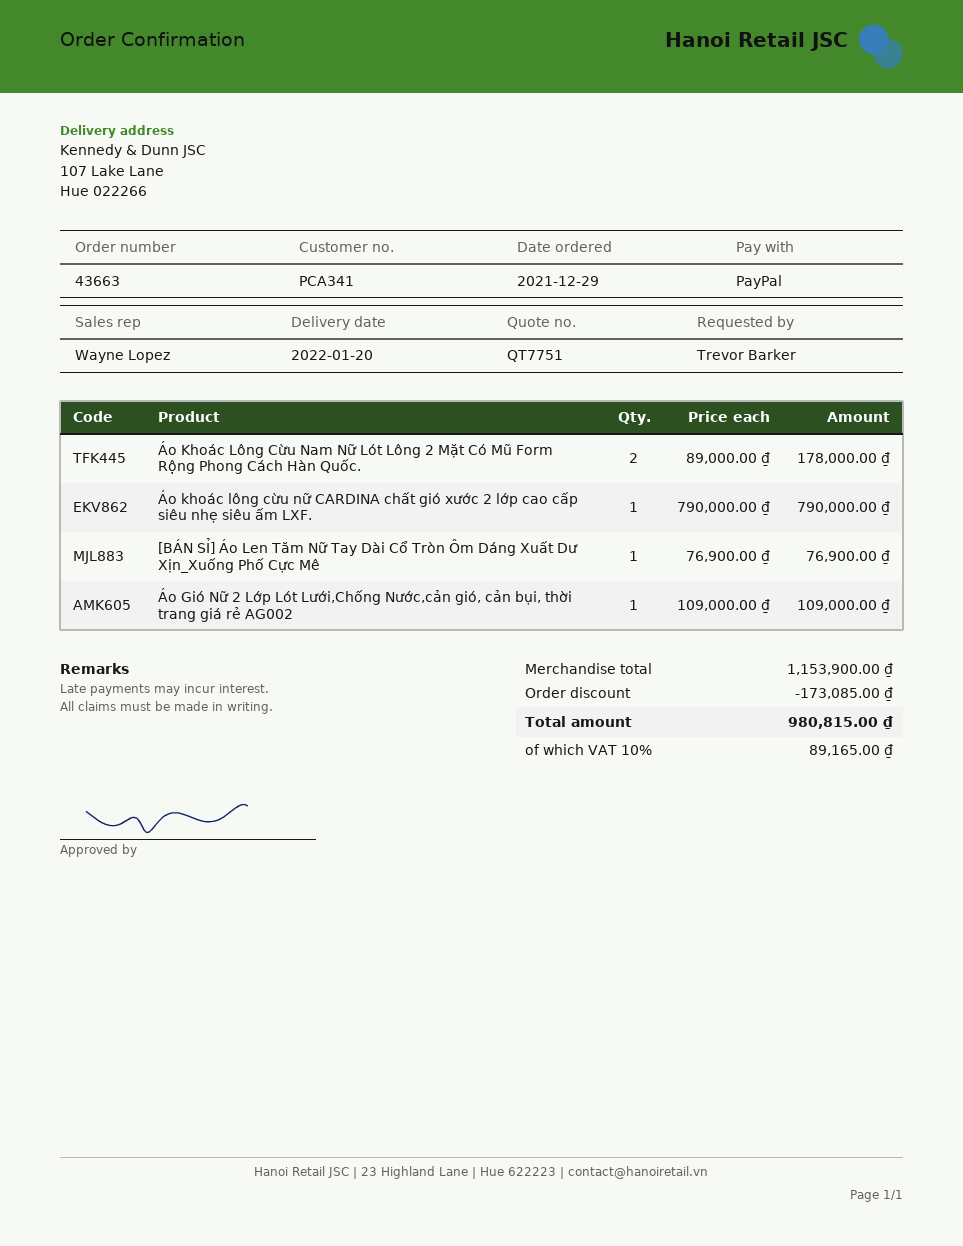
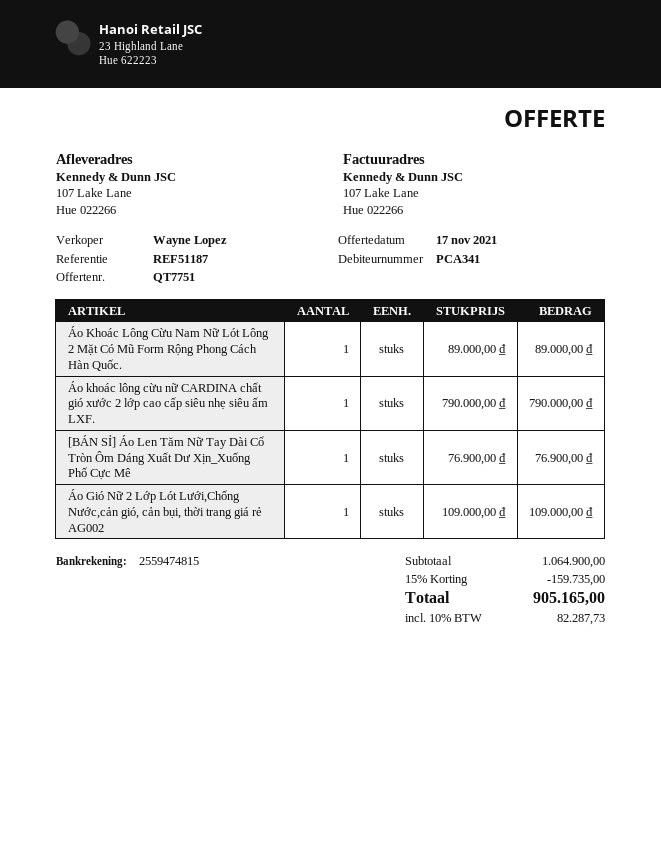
Áo Khoác Lông Cừu Nam Nữ Lót Lông 2 Mặt Có Mũ Form Rộng Phong Cách Hàn Quốc.: 2 x 89000.00 = 178000.00 -> 1 x 89000.00 = 89000.00
subtotal: 1153900.00 -> 1064900.00
discount: 173085.00 -> 159735.00
tax: 10% = 89165.00 -> 10% = 82287.73
total: 980815.00 -> 905165.00

